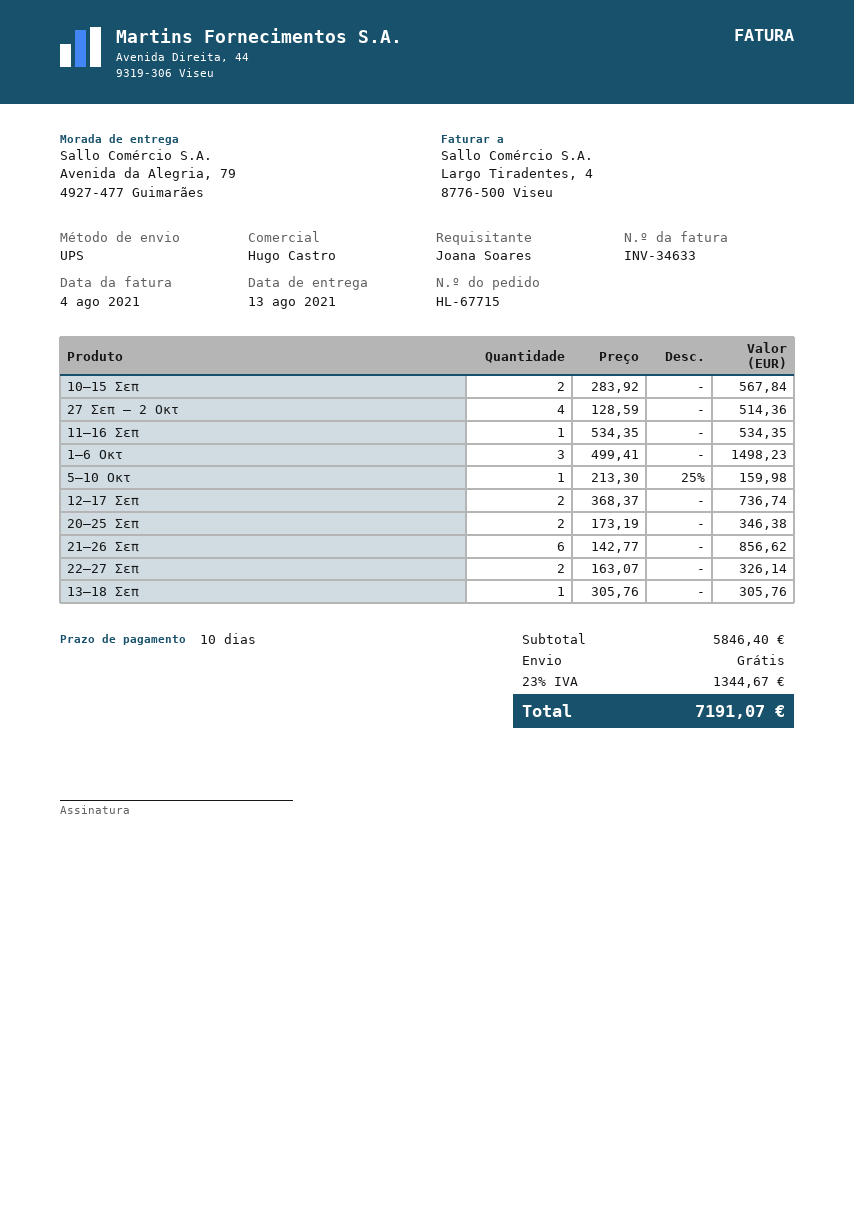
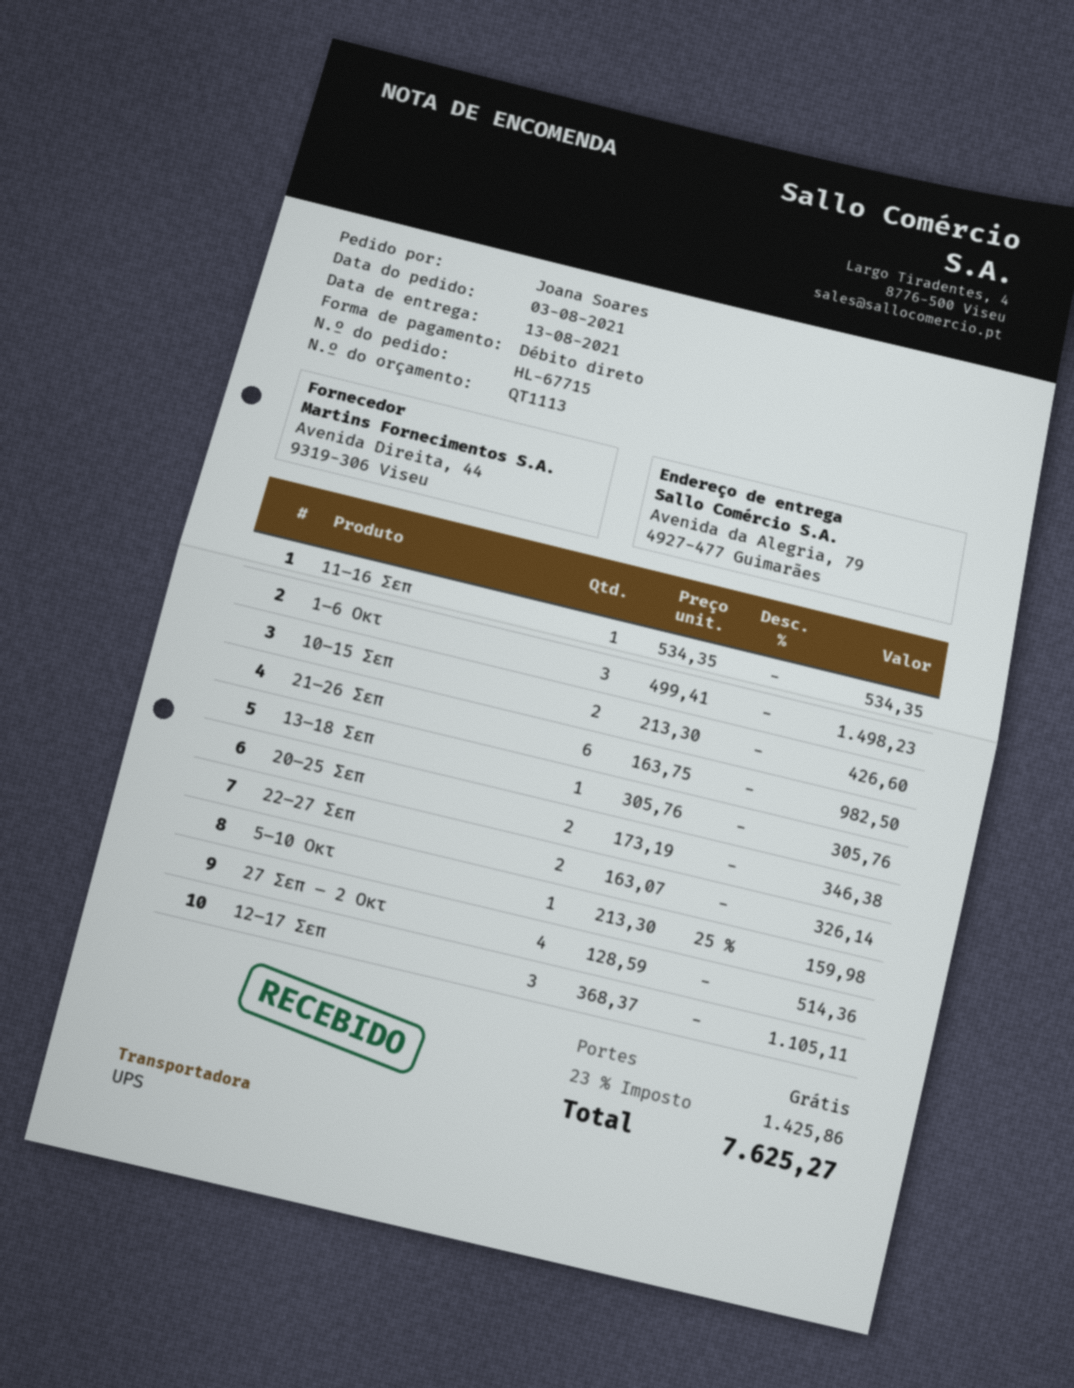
10–15 Σεπ: 2 x 283.92 = 567.84 -> 2 x 213.30 = 426.60
12–17 Σεπ: 2 x 368.37 = 736.74 -> 3 x 368.37 = 1105.11
21–26 Σεπ: 6 x 142.77 = 856.62 -> 6 x 163.75 = 982.50
tax: 23% = 1344.67 -> 23% = 1425.86
total: 7191.07 -> 7625.27

